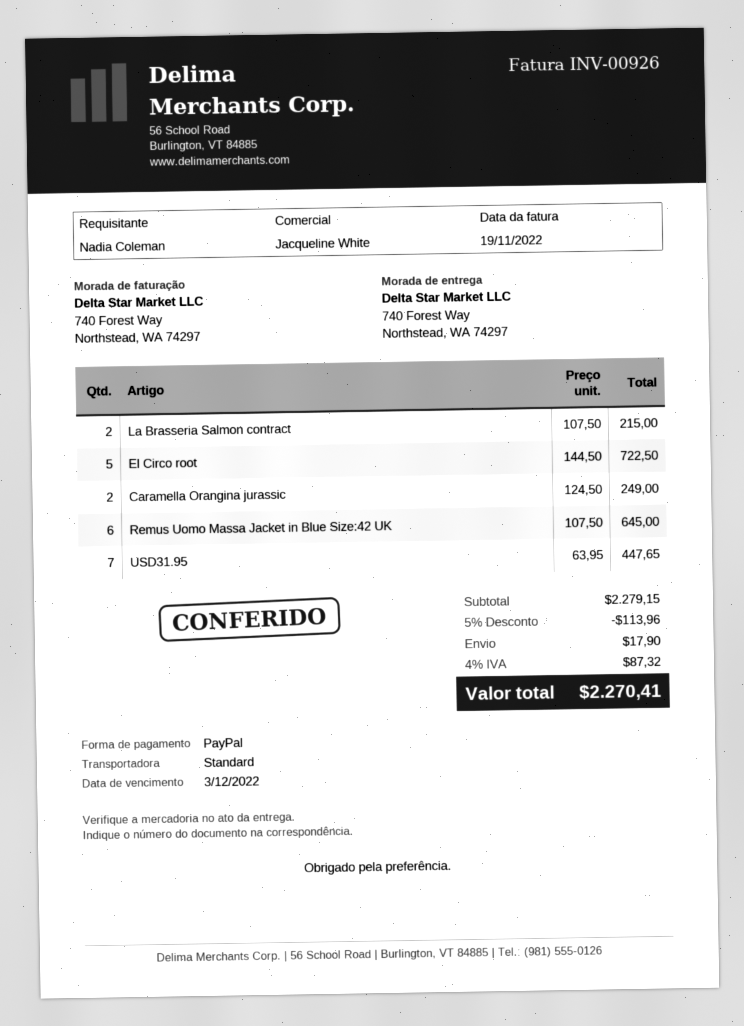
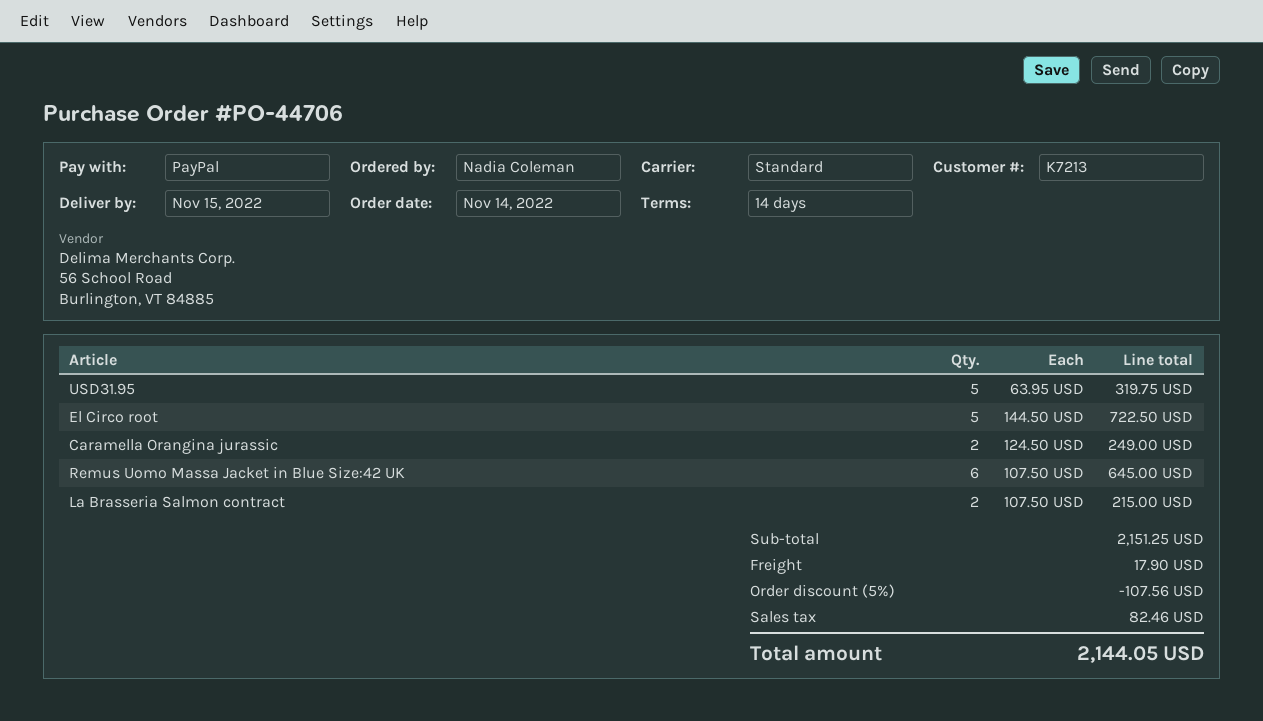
USD31.95: 7 x 63.95 = 447.65 -> 5 x 63.95 = 319.75
subtotal: 2279.15 -> 2151.25
discount: 5% = 113.96 -> 5% = 107.56
tax: 87.32 -> 82.46
total: 2270.41 -> 2144.05

